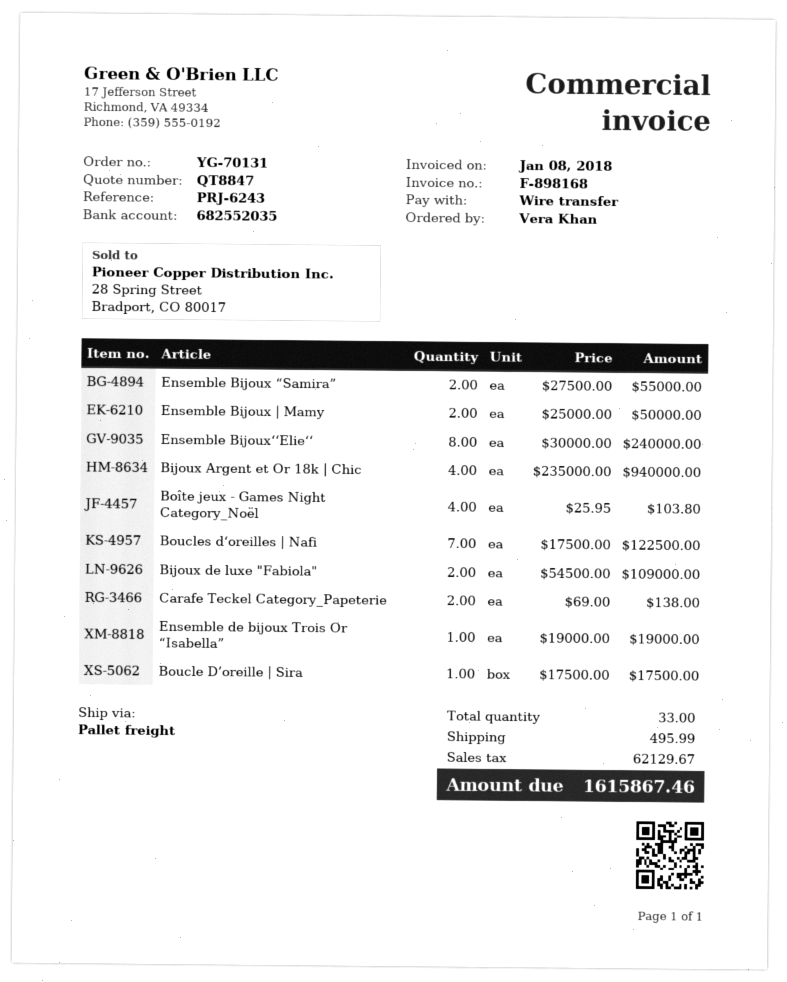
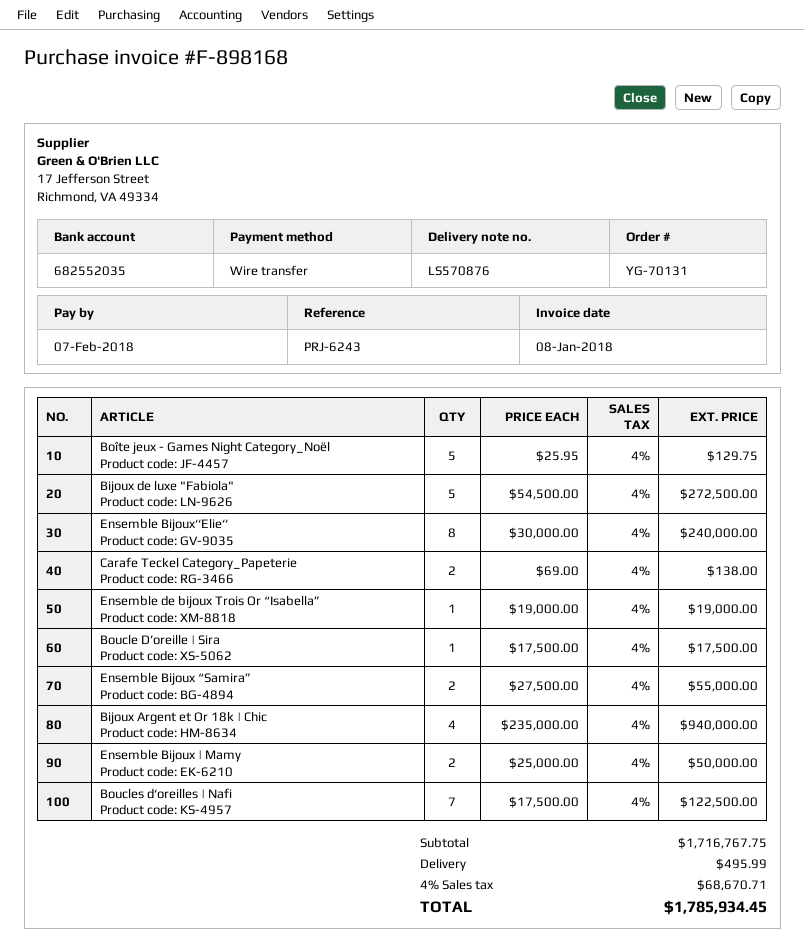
Boîte jeux - Games Night Category_Noël: 4 x 25.95 = 103.80 -> 5 x 25.95 = 129.75
Bijoux de luxe "Fabiola": 2 x 54500.00 = 109000.00 -> 5 x 54500.00 = 272500.00
tax: 62129.67 -> 68670.71
total: 1615867.46 -> 1785934.45

